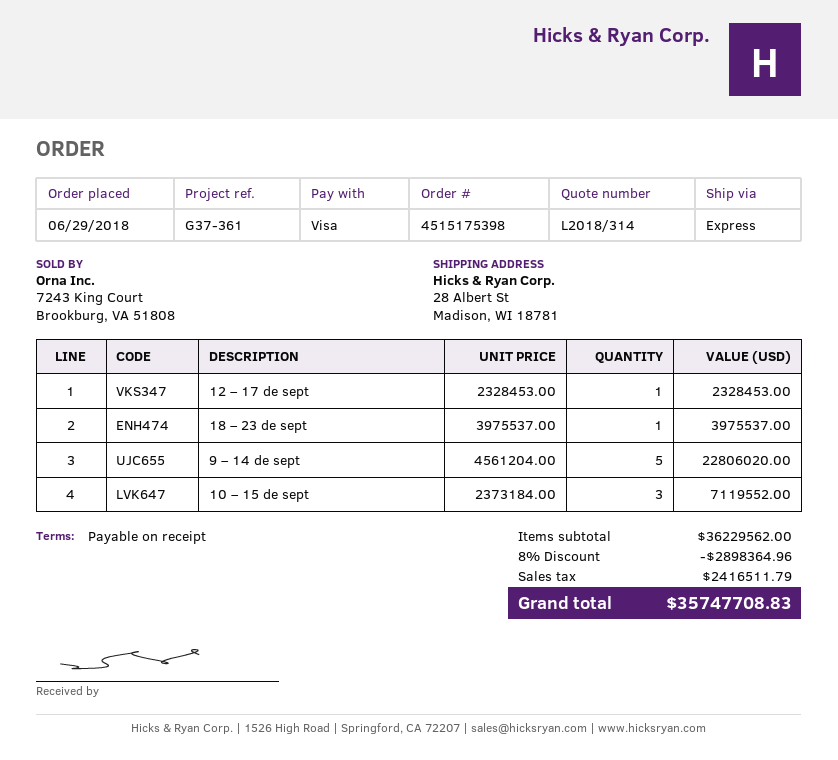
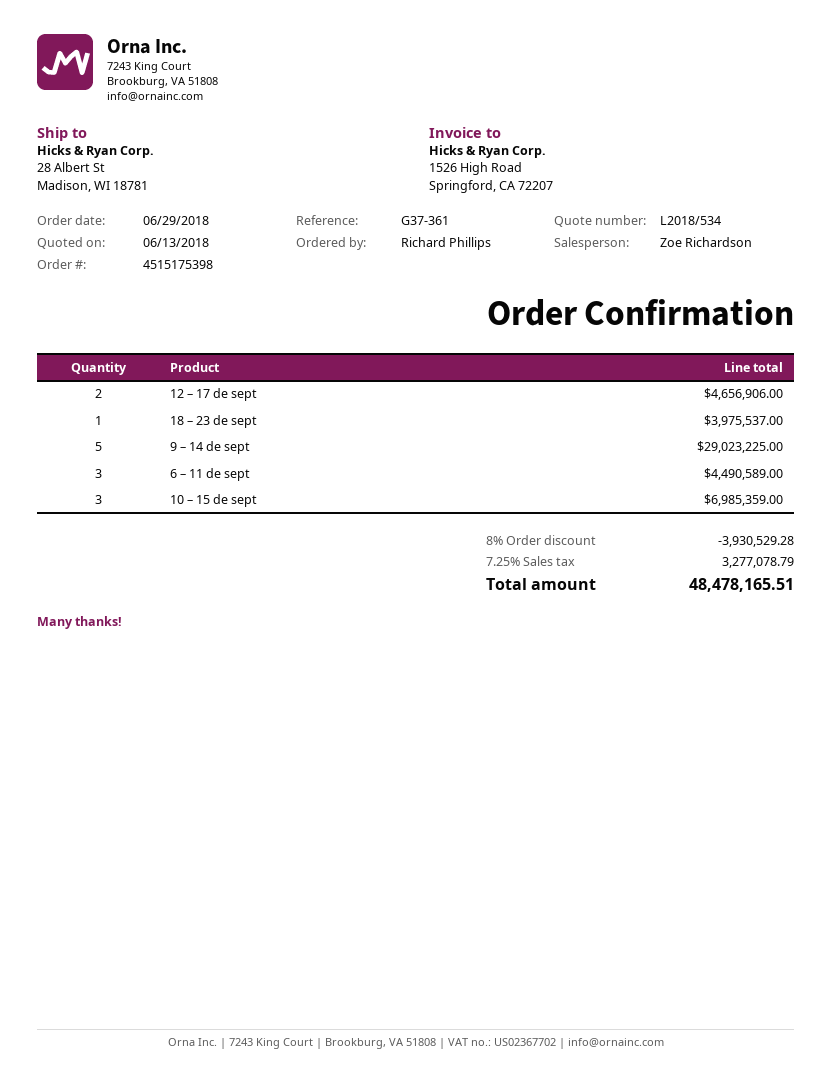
quote number: L2018/314 -> L2018/534
12 – 17 de sept: 1 for 2328453.00 -> 2 for 4656906.00
9 – 14 de sept: 5 for 22806020.00 -> 5 for 29023225.00
10 – 15 de sept: 3 for 7119552.00 -> 3 for 6985359.00
6 – 11 de sept: none -> 3 for 4490589.00
discount: 8% = 2898364.96 -> 8% = 3930529.28
tax: 2416511.79 -> 3277078.79
total: 35747708.83 -> 48478165.51

